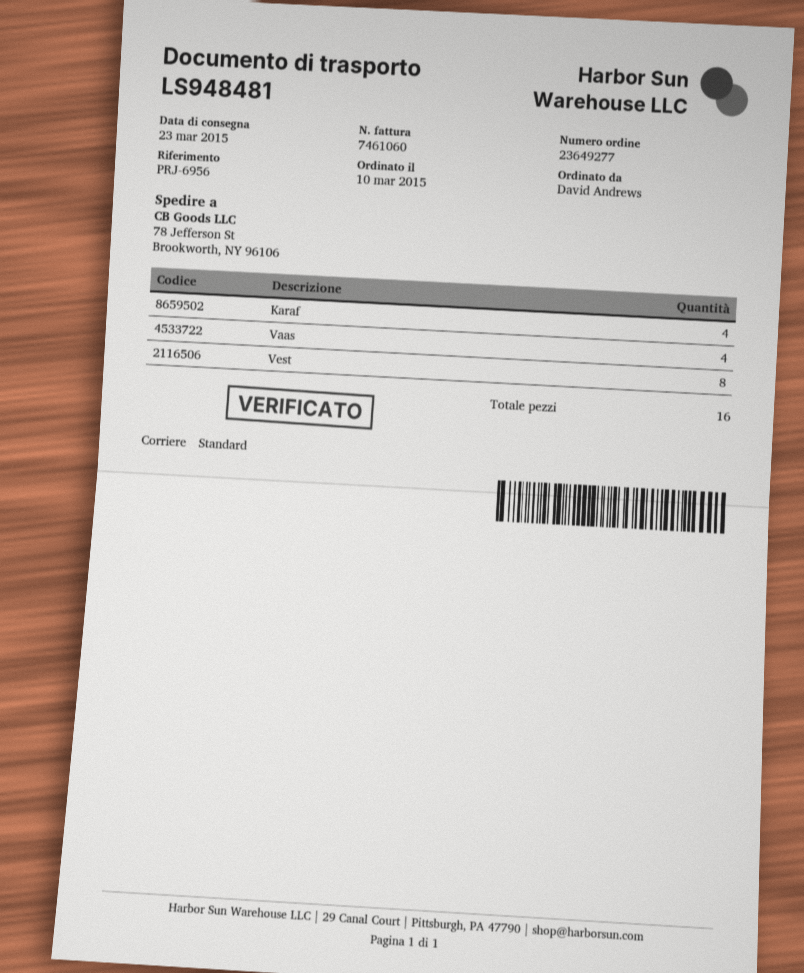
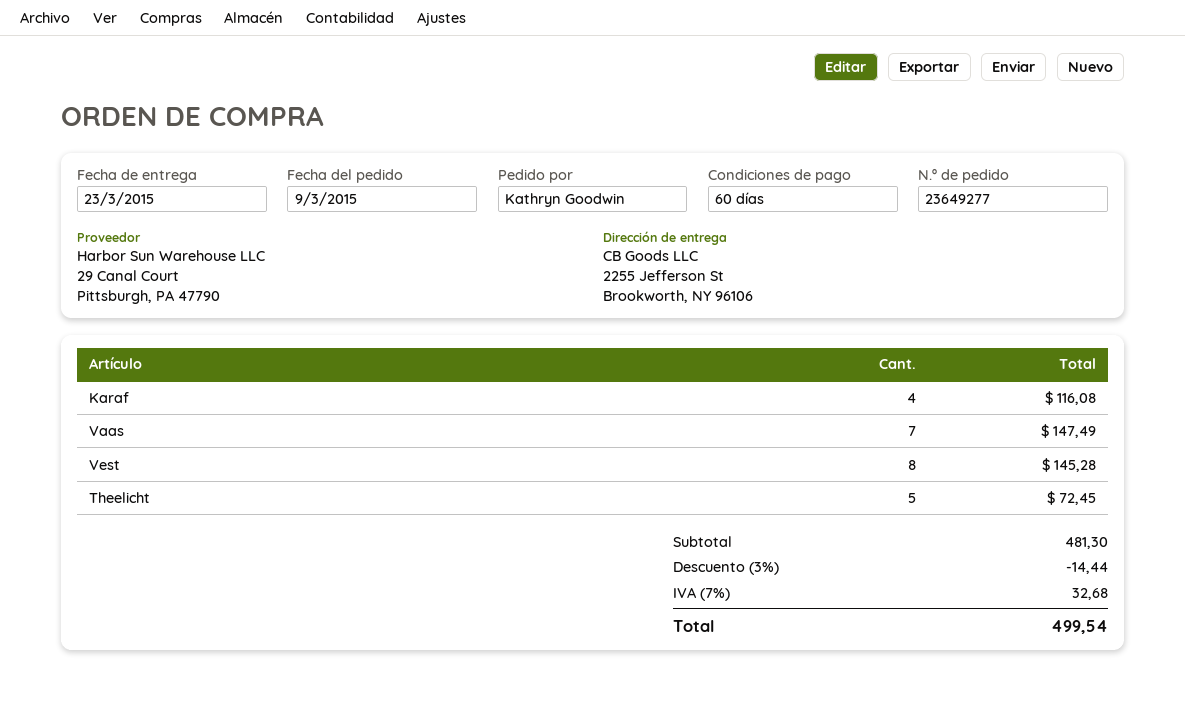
order date: 2015-03-10 -> 2015-03-09
ordered by: David Andrews -> Kathryn Goodwin
ship to: 78 Jefferson St, Brookworth, NY 96106 -> 2255 Jefferson St, Brookworth, NY 96106
Vaas: 4 -> 7
Theelicht: none -> 5

